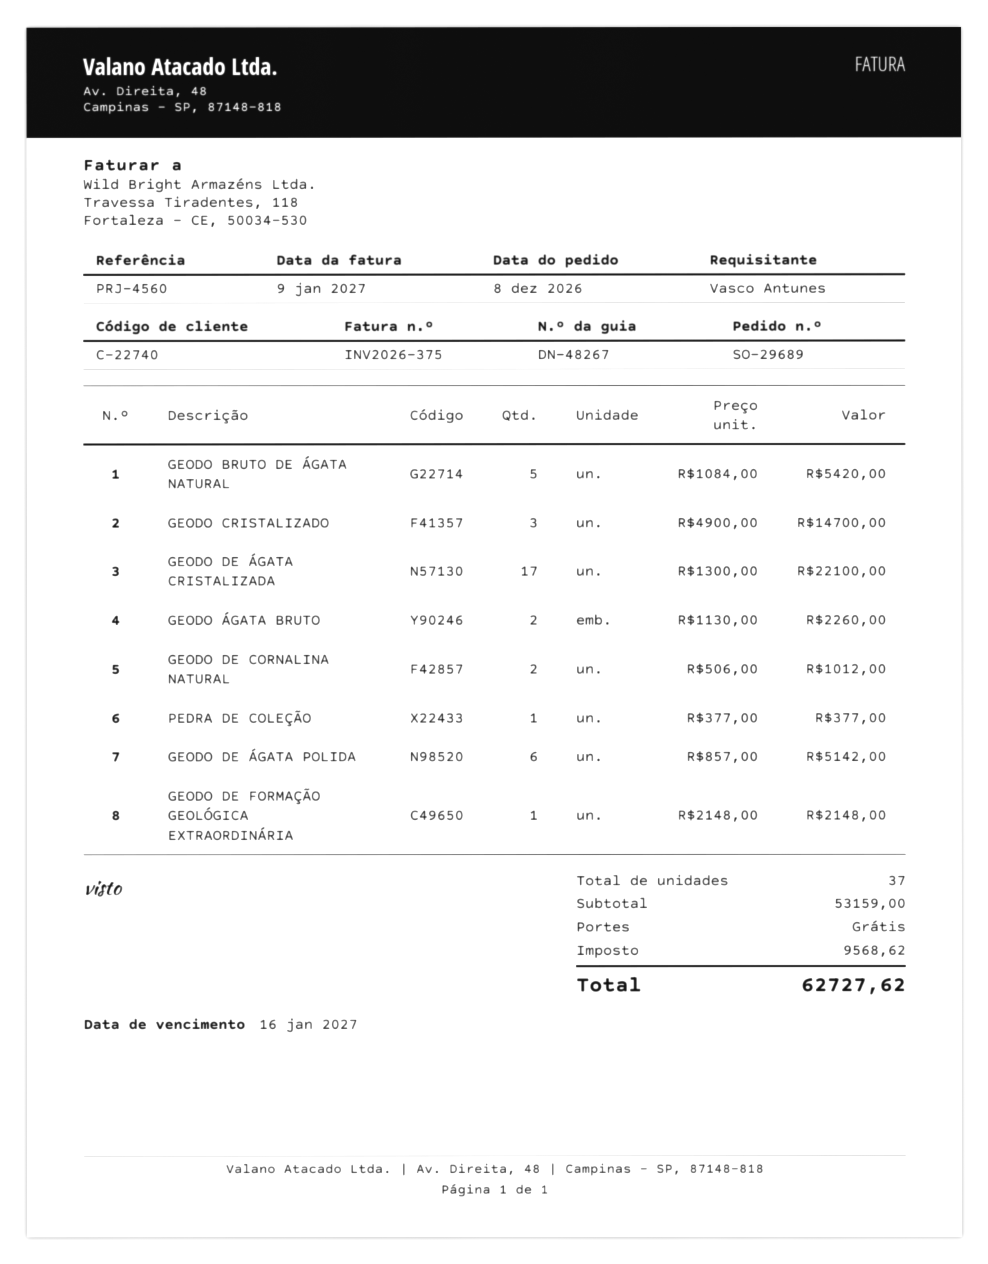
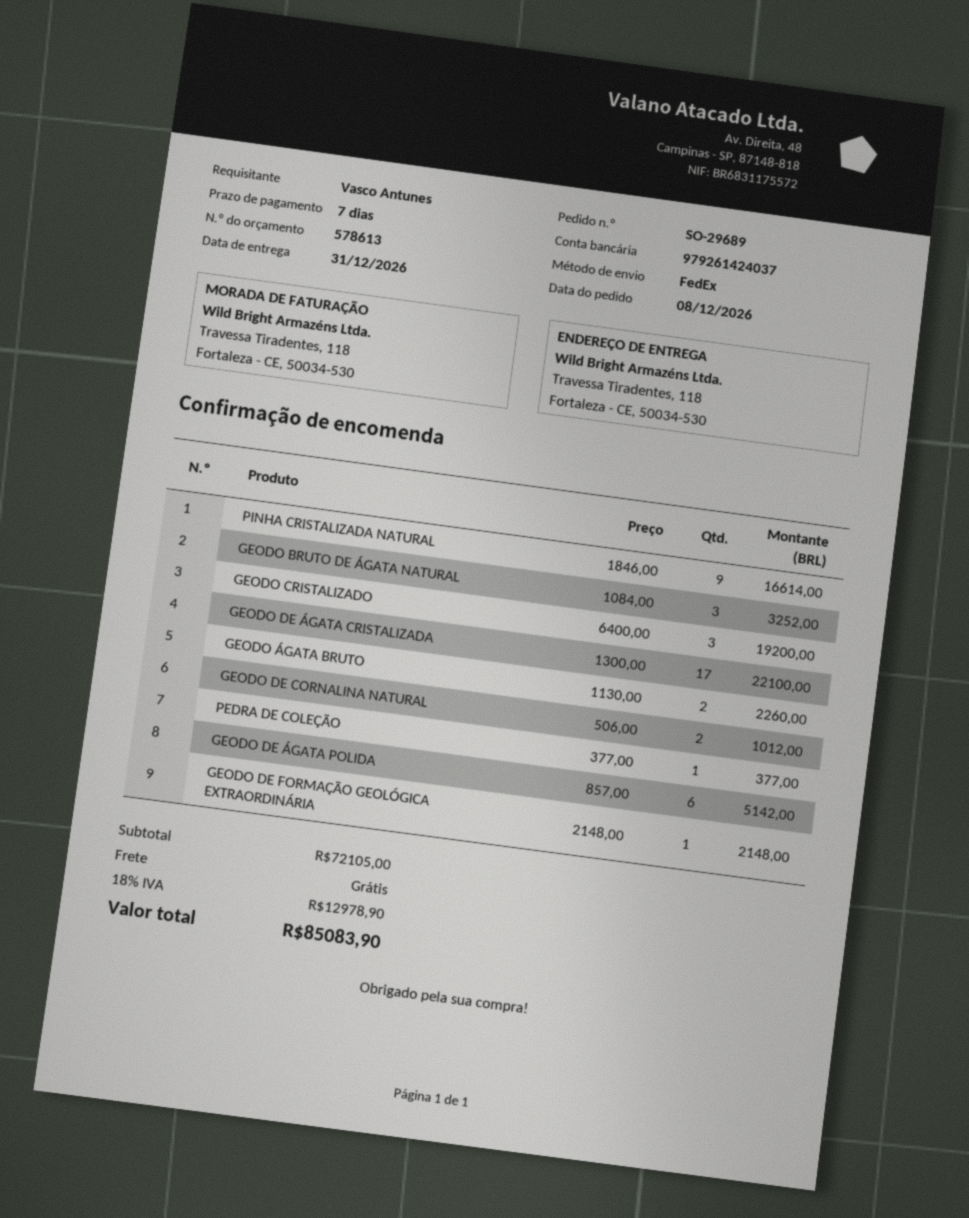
GEODO BRUTO DE ÁGATA NATURAL: 5 x 1084.00 = 5420.00 -> 3 x 1084.00 = 3252.00
GEODO CRISTALIZADO: 3 x 4900.00 = 14700.00 -> 3 x 6400.00 = 19200.00
PINHA CRISTALIZADA NATURAL: none -> 9 x 1846.00 = 16614.00
subtotal: 53159.00 -> 72105.00
tax: 9568.62 -> 12978.90
total: 62727.62 -> 85083.90

